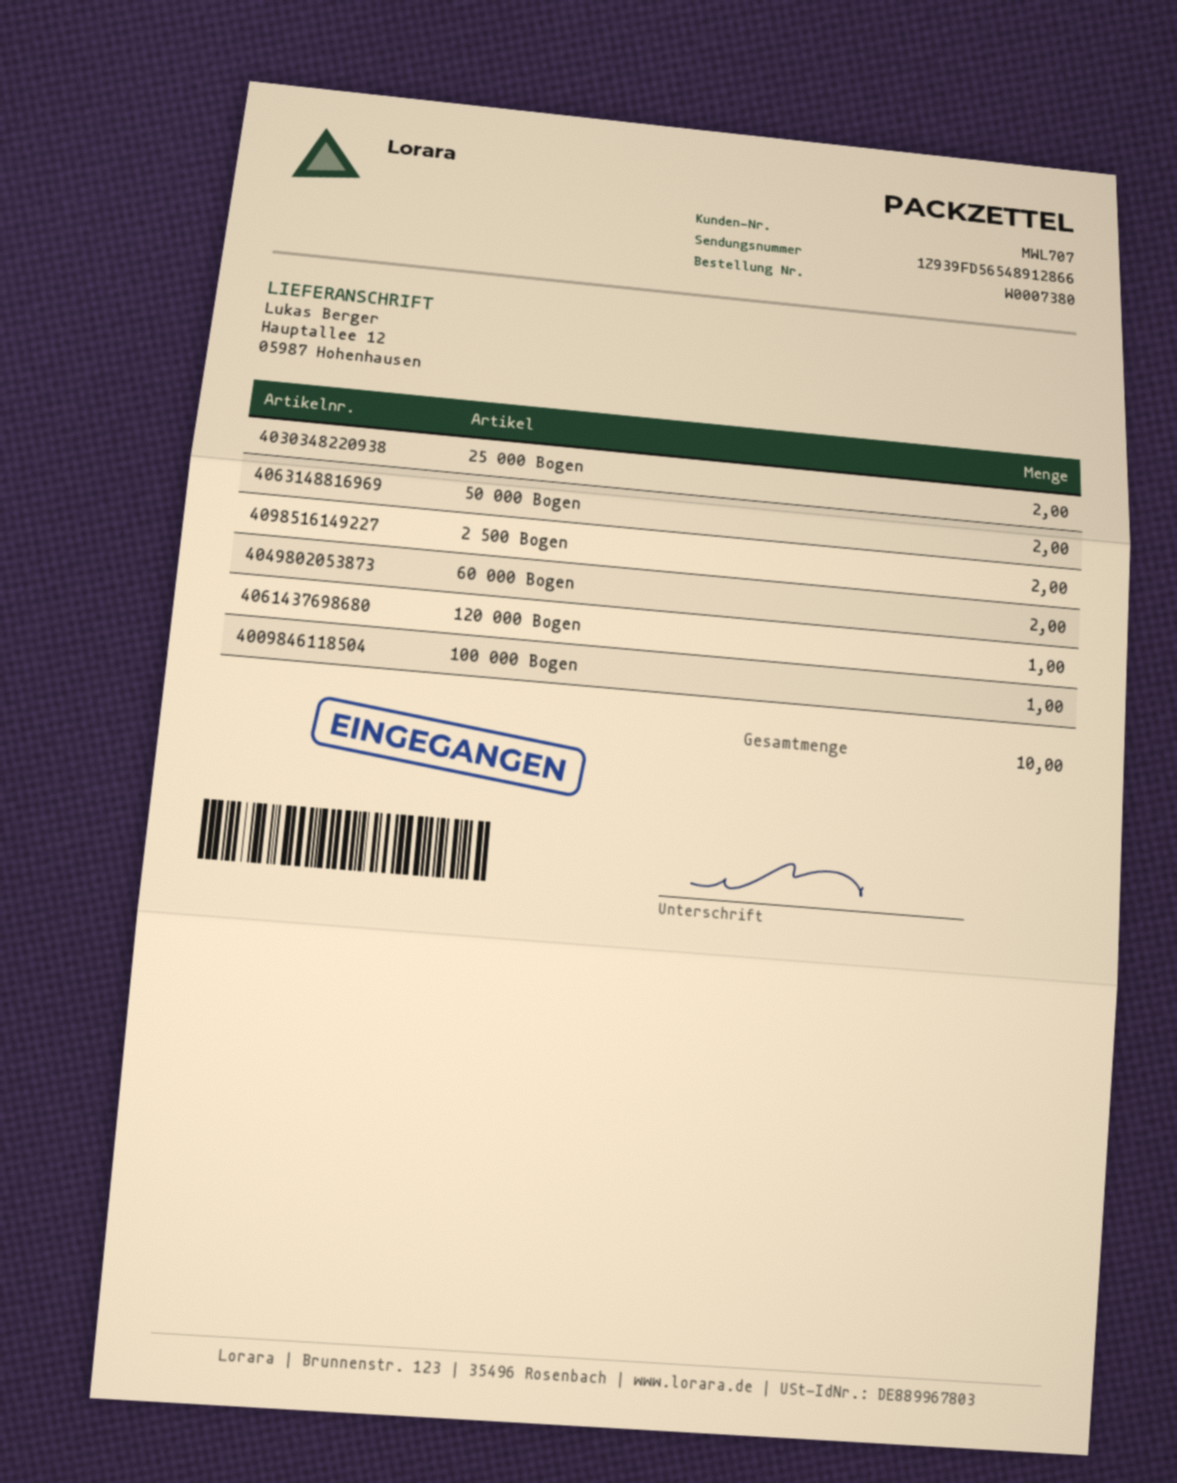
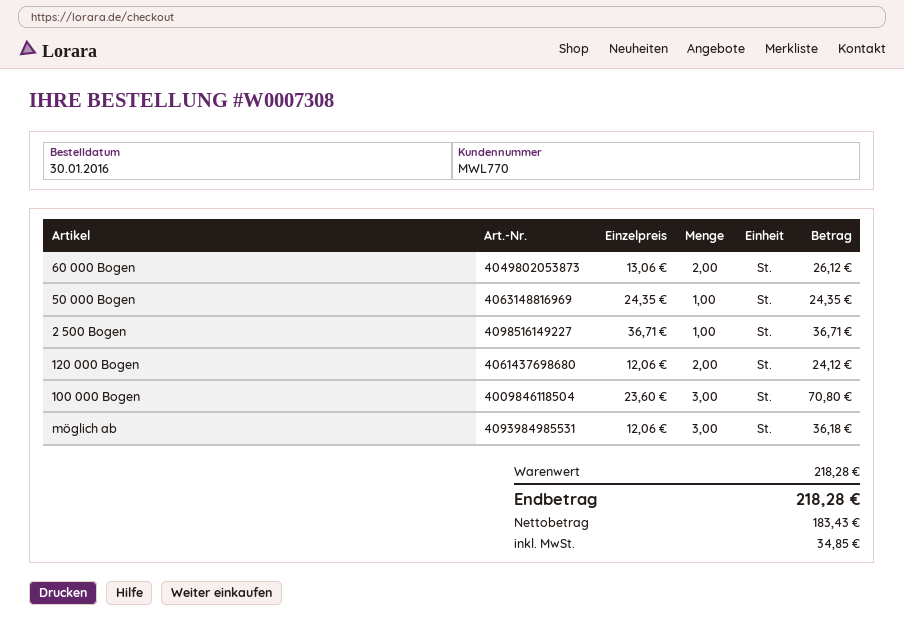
order number: W0007380 -> W0007308
customer number: MWL707 -> MWL770
25 000 Bogen: 2 -> none
50 000 Bogen: 2 -> 1
2 500 Bogen: 2 -> 1
120 000 Bogen: 1 -> 2
100 000 Bogen: 1 -> 3
möglich ab: none -> 3

